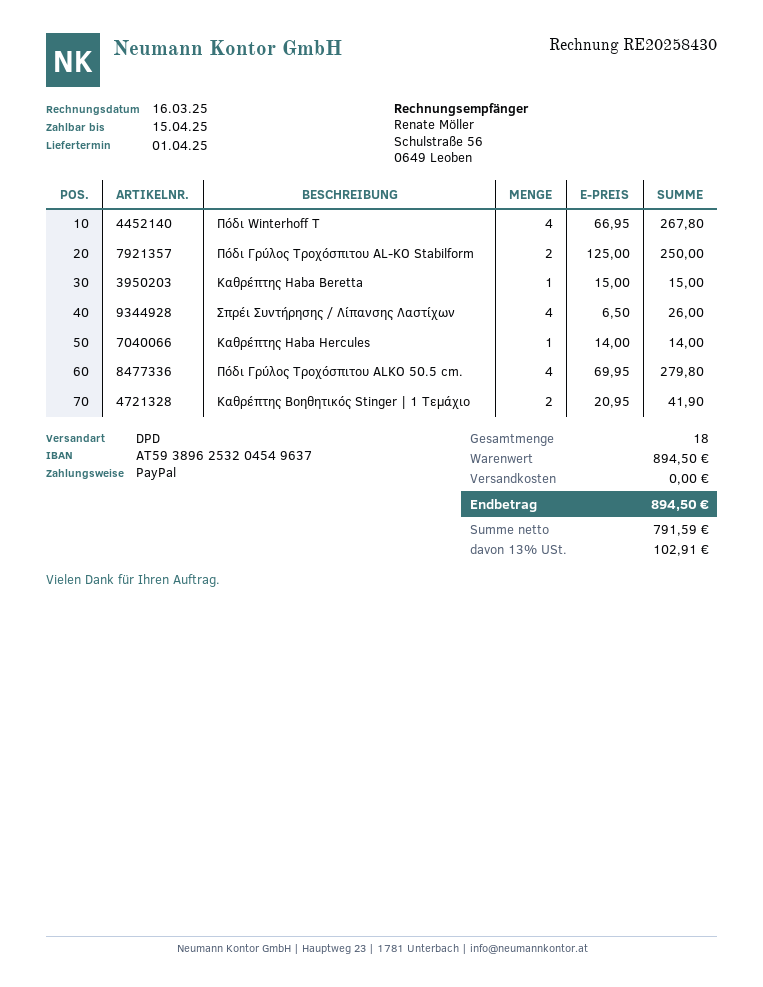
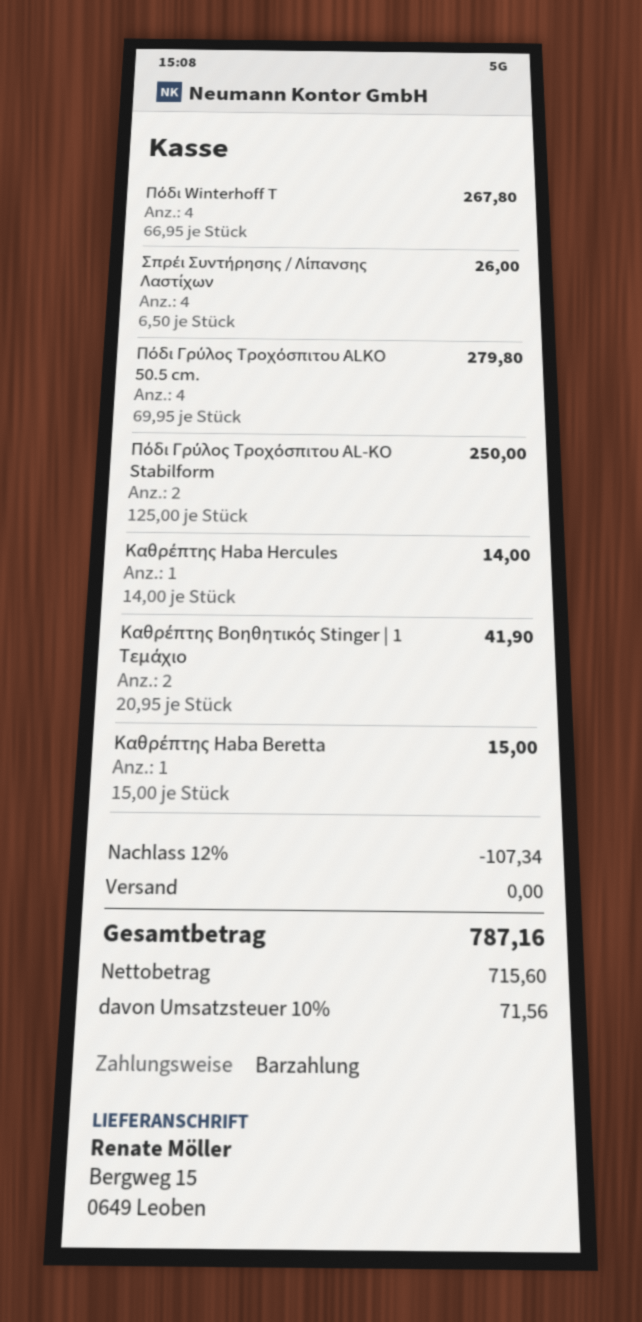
payment method: PayPal -> cash
discount: none -> 12% = 107.34
net: 791.59 -> 715.60
tax: 13% = 102.91 -> 10% = 71.56
total: 894.50 -> 787.16

